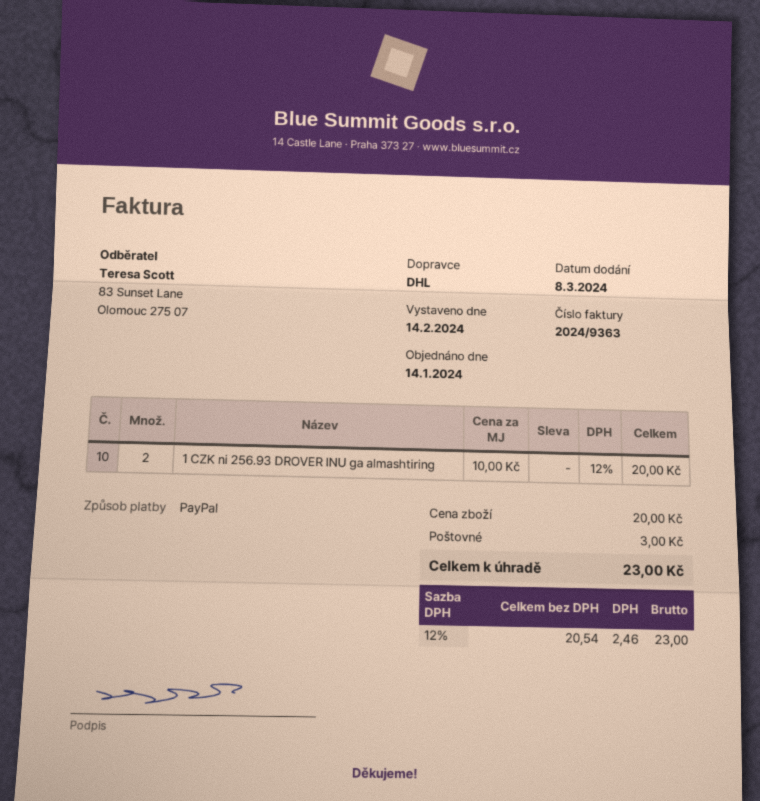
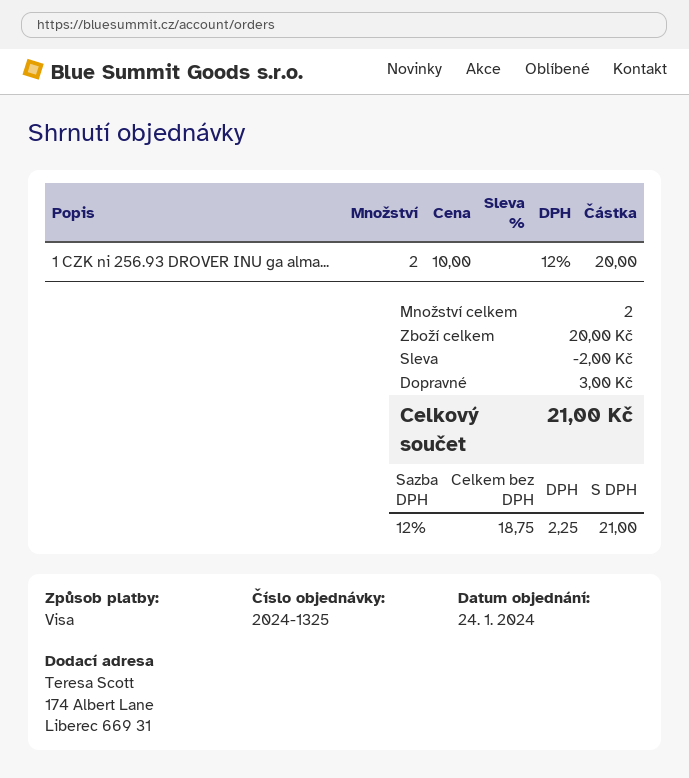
order date: 2024-01-14 -> 2024-01-24
payment method: PayPal -> Visa
discount: none -> 2.00
net: 20.54 -> 18.75
tax: 12% = 2.46 -> 12% = 2.25
total: 23.00 -> 21.00

